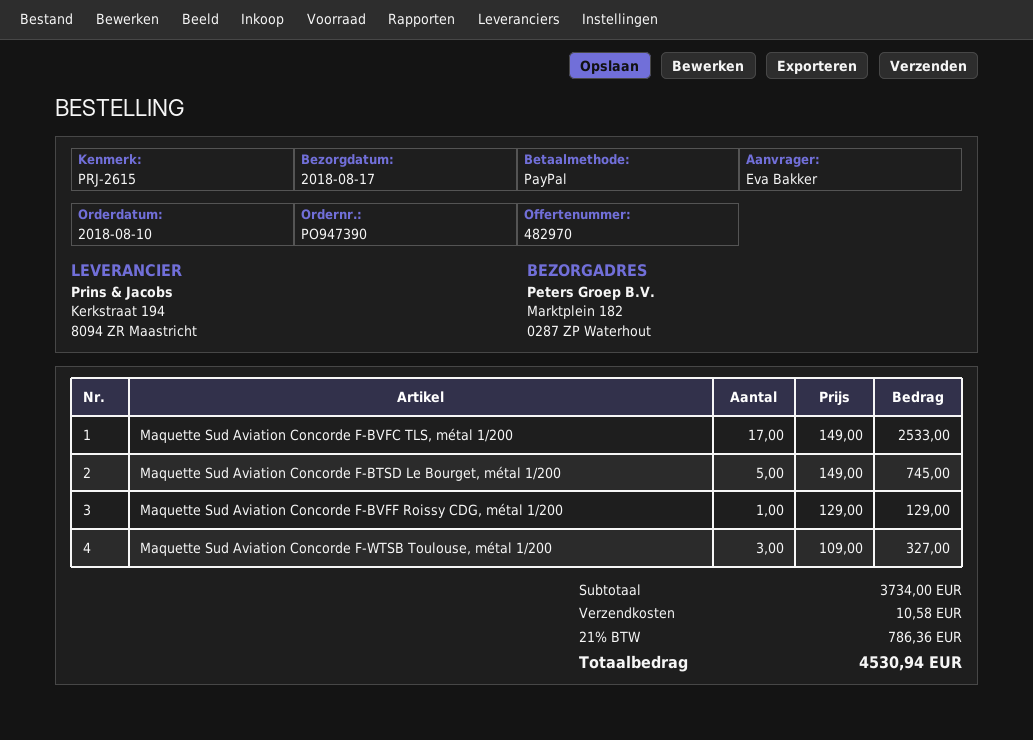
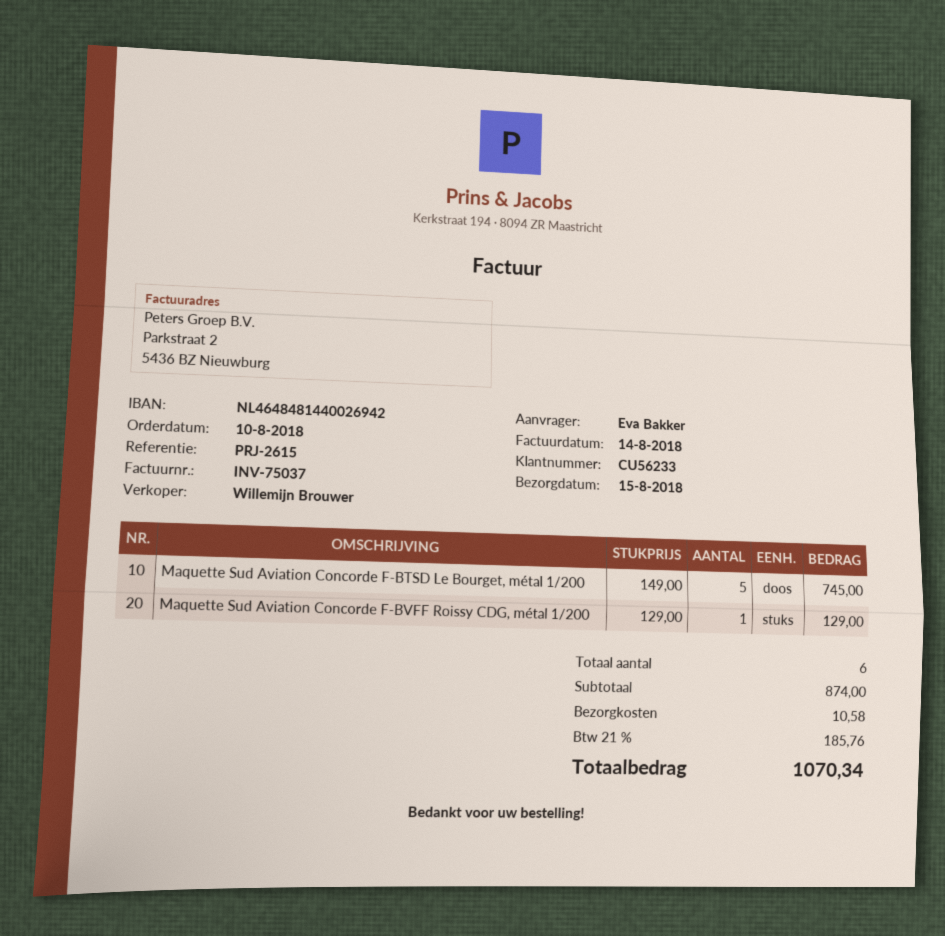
delivery date: 2018-08-17 -> 2018-08-15
Maquette Sud Aviation Concorde F-BVFC TLS, métal 1/200: 17 x 149.00 = 2533.00 -> none
Maquette Sud Aviation Concorde F-WTSB Toulouse, métal 1/200: 3 x 109.00 = 327.00 -> none
subtotal: 3734.00 -> 874.00
tax: 21% = 786.36 -> 21% = 185.76
total: 4530.94 -> 1070.34

